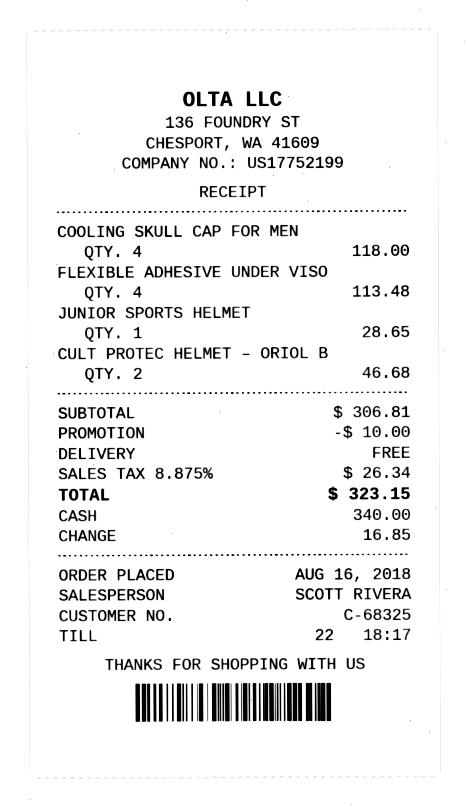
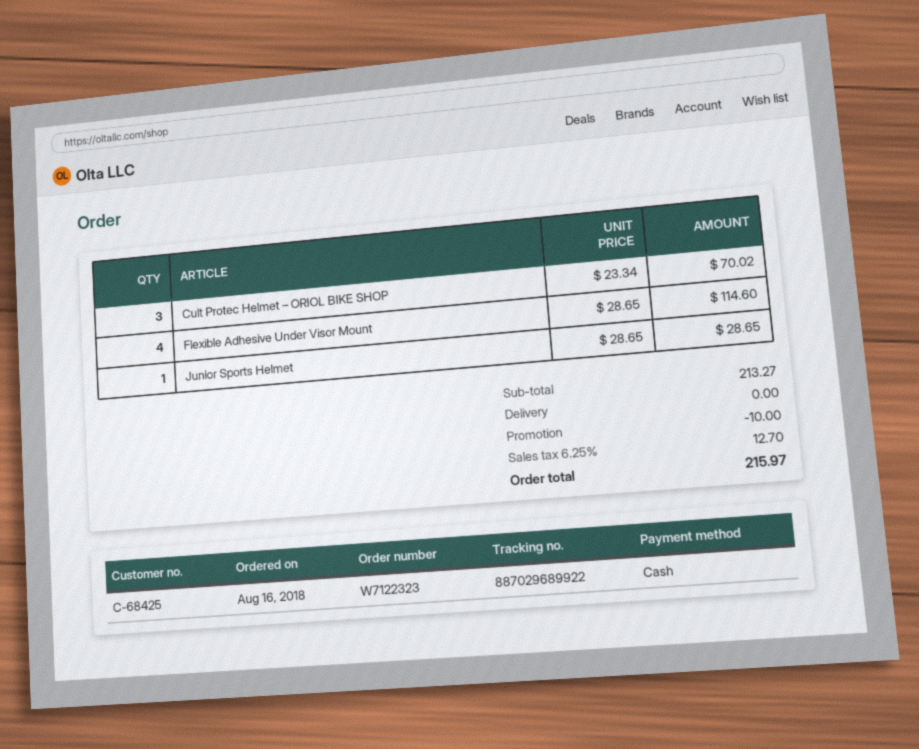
customer number: C-68325 -> C-68425
COOLING SKULL CAP FOR MEN: 4 for 118.00 -> none
FLEXIBLE ADHESIVE UNDER VISO: 4 for 113.48 -> 4 for 114.60
CULT PROTEC HELMET – ORIOL B: 2 for 46.68 -> 3 for 70.02
subtotal: 306.81 -> 213.27
tax: 8.875% = 26.34 -> 6.25% = 12.70
total: 323.15 -> 215.97

